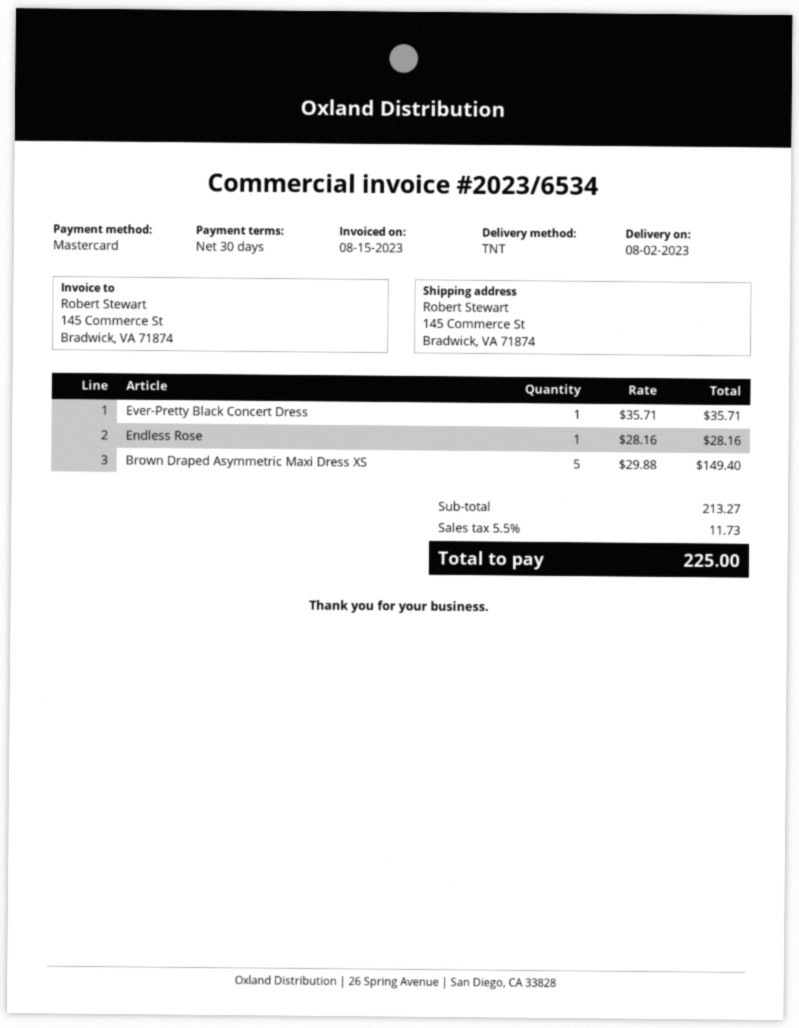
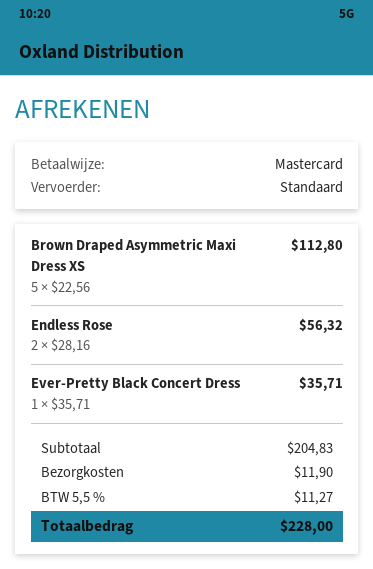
shipping method: TNT -> standard
Endless Rose: 1 x 28.16 = 28.16 -> 2 x 28.16 = 56.32
Brown Draped Asymmetric Maxi Dress XS: 5 x 29.88 = 149.40 -> 5 x 22.56 = 112.80
subtotal: 213.27 -> 204.83
shipping: none -> 11.90
tax: 5.5% = 11.73 -> 5.5% = 11.27
total: 225.00 -> 228.00

